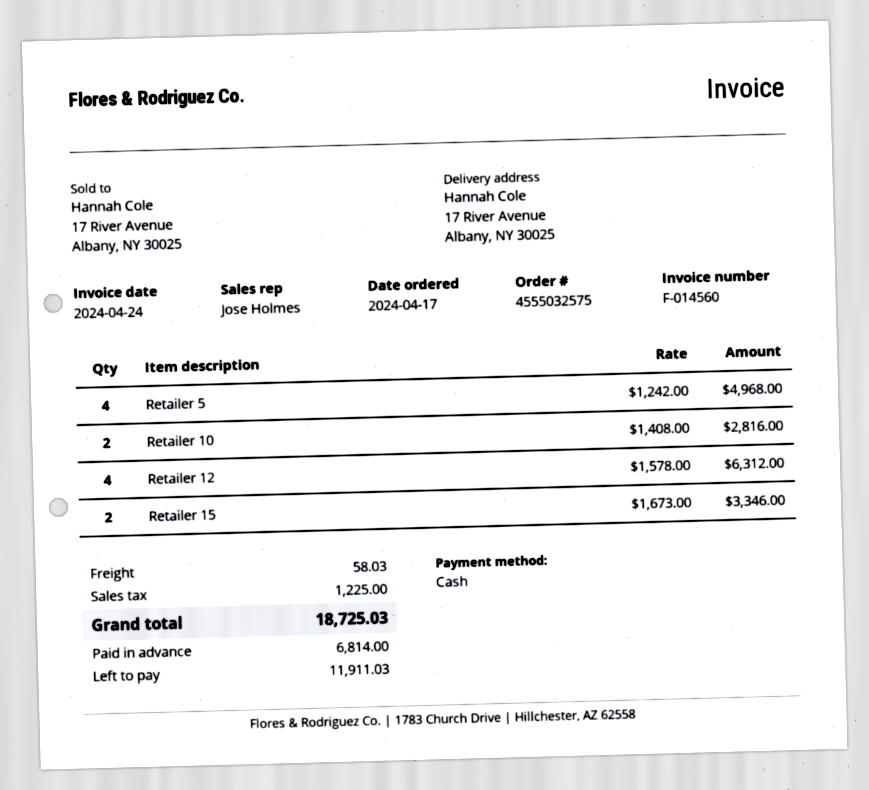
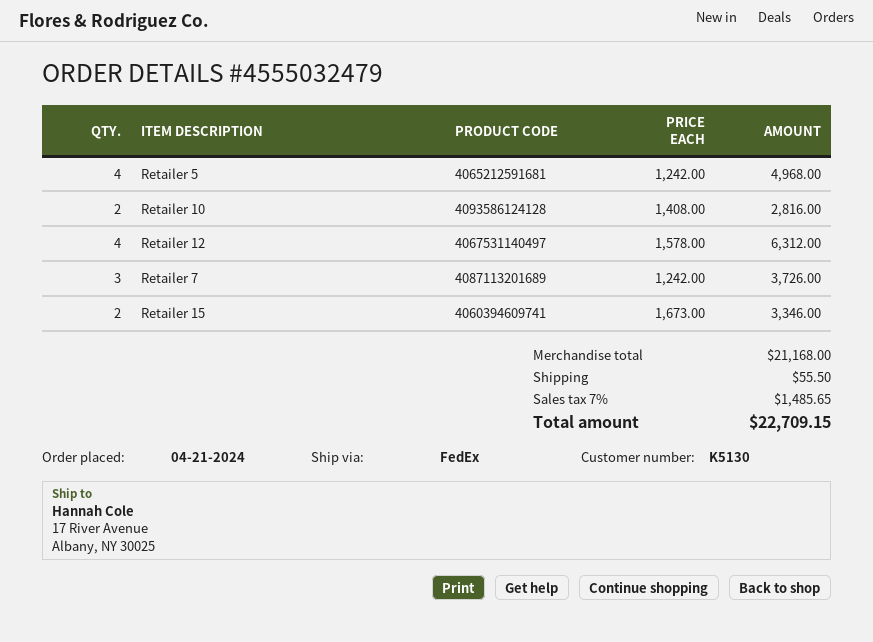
order number: 4555032575 -> 4555032479
order date: 2024-04-17 -> 2024-04-21
Retailer 7: none -> 3 x 1242.00 = 3726.00
shipping: 58.03 -> 55.50
tax: 1225.00 -> 1485.65
total: 18725.03 -> 22709.15

